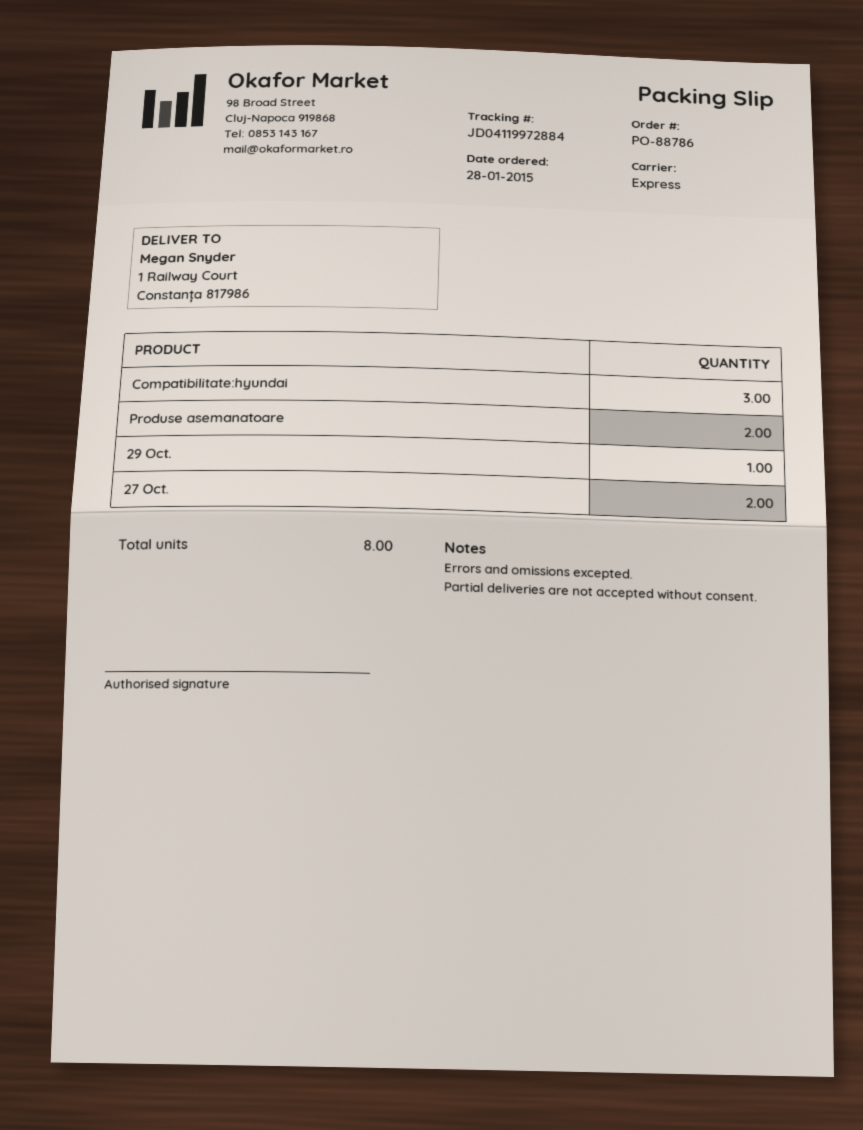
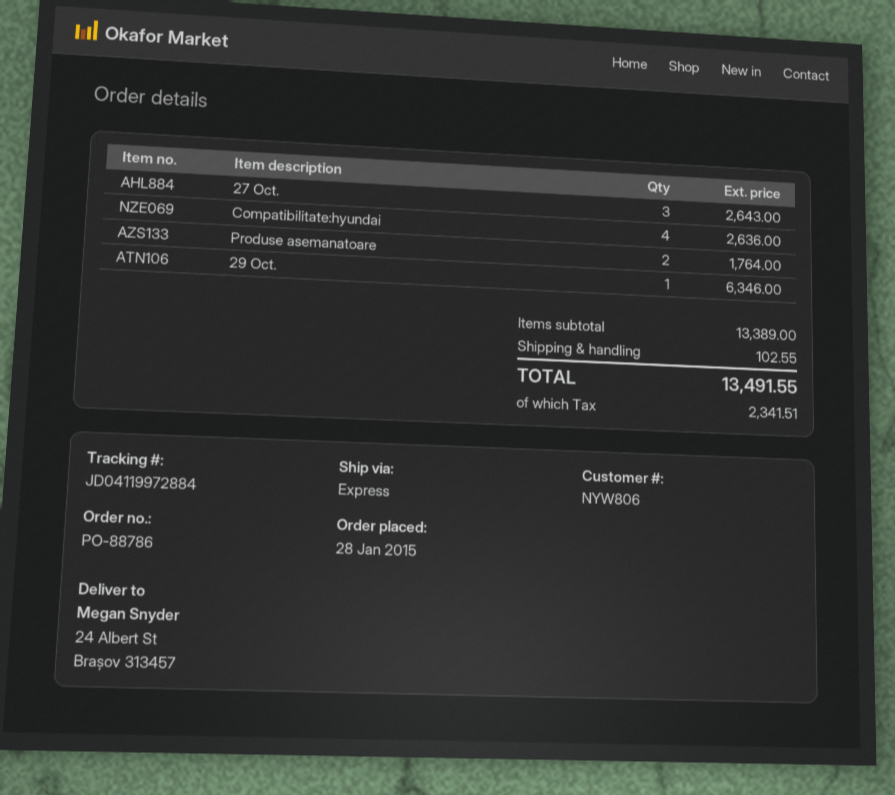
ship to: 1 Railway Court, Constanța 817986 -> 24 Albert St, Brașov 313457
Compatibilitate:hyundai: 3 -> 4
27 Oct.: 2 -> 3

